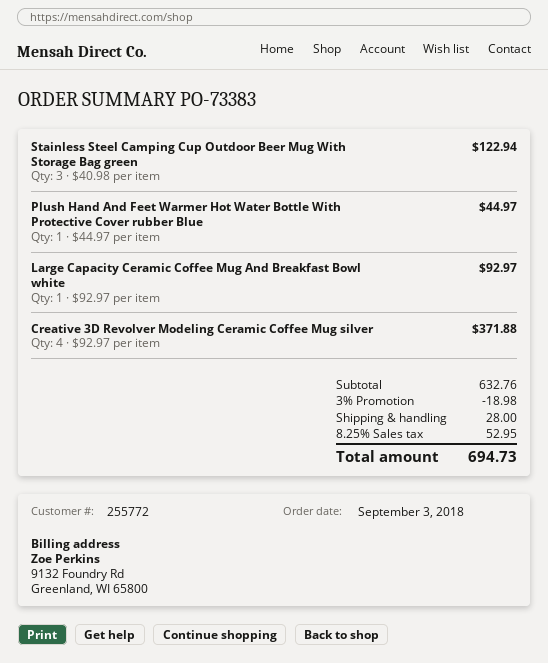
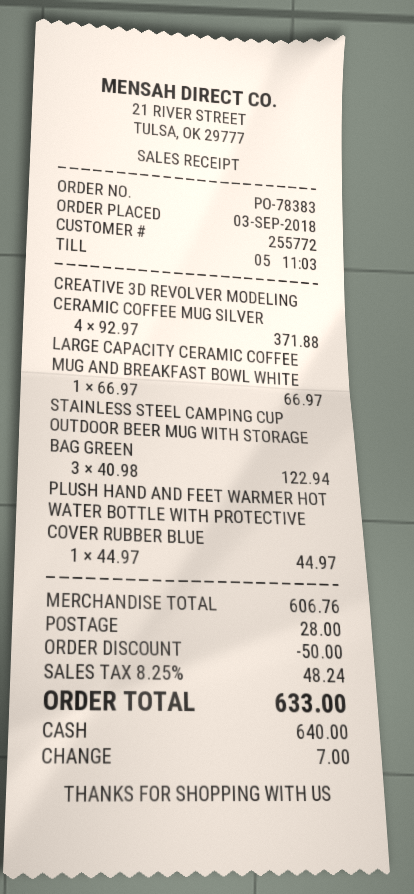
order number: PO-73383 -> PO-78383
Large Capacity Ceramic Coffee Mug And Breakfast Bowl white: 1 x 92.97 = 92.97 -> 1 x 66.97 = 66.97
subtotal: 632.76 -> 606.76
discount: 18.98 -> 50.00
tax: 8.25% = 52.95 -> 8.25% = 48.24
total: 694.73 -> 633.00

